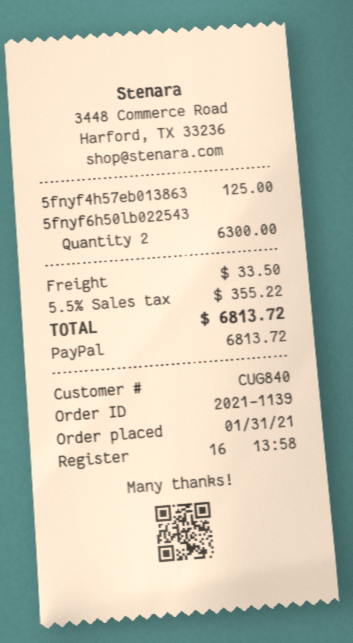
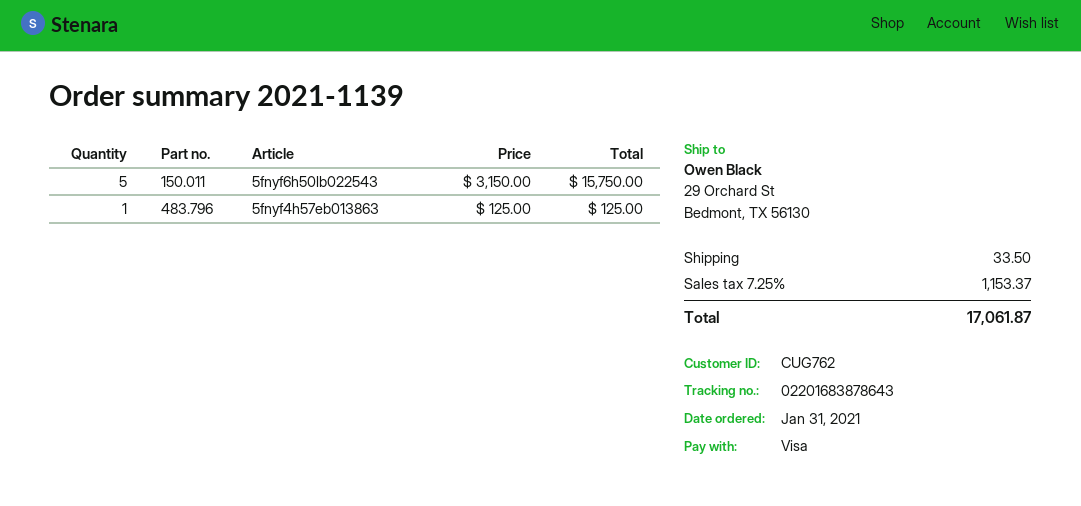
customer number: CUG840 -> CUG762
payment method: PayPal -> Visa
5fnyf6h50lb022543: 2 for 6300.00 -> 5 for 15750.00
tax: 5.5% = 355.22 -> 7.25% = 1153.37
total: 6813.72 -> 17061.87

